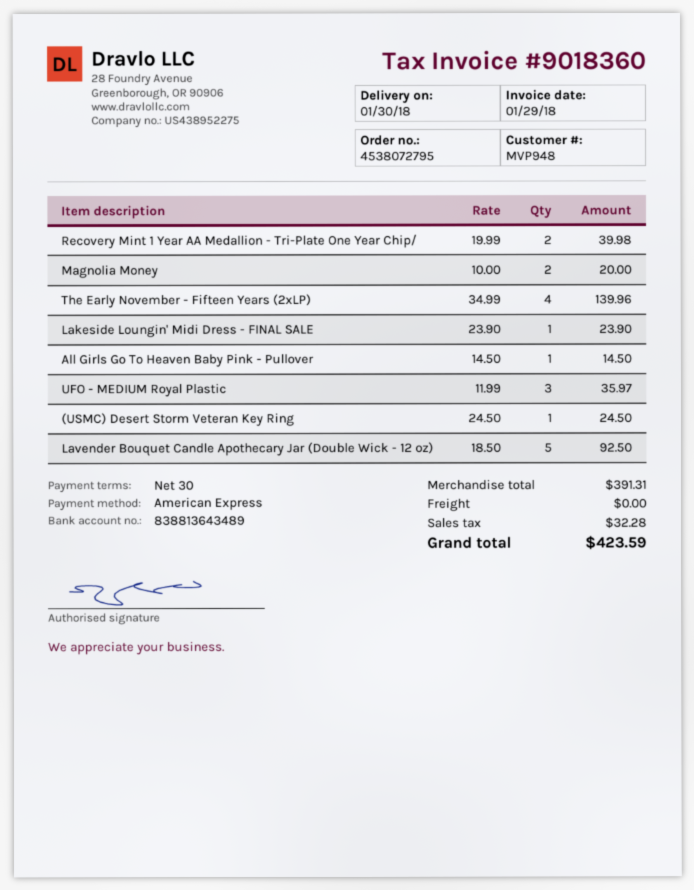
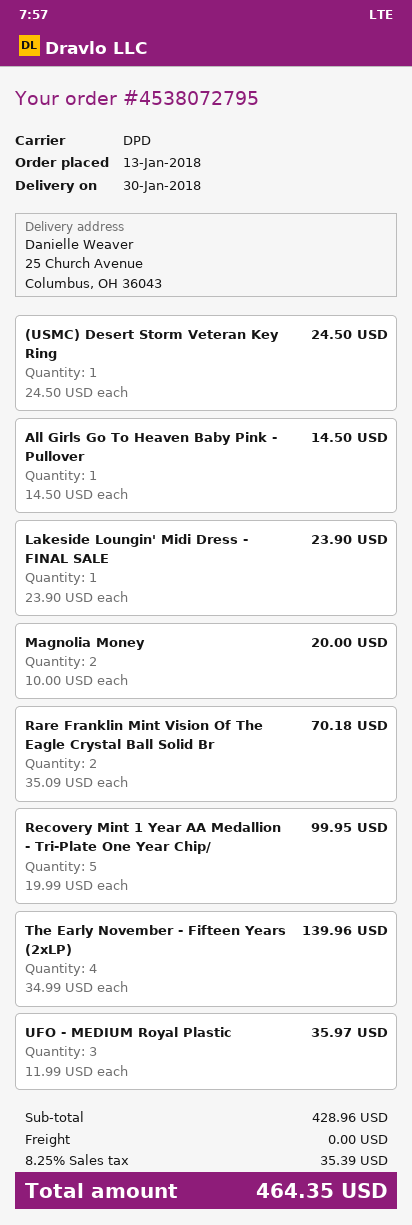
Recovery Mint 1 Year AA Medallion - Tri-Plate One Year Chip/: 2 x 19.99 = 39.98 -> 5 x 19.99 = 99.95
Lavender Bouquet Candle Apothecary Jar (Double Wick - 12 oz): 5 x 18.50 = 92.50 -> none
Rare Franklin Mint Vision Of The Eagle Crystal Ball Solid Br: none -> 2 x 35.09 = 70.18
subtotal: 391.31 -> 428.96
tax: 32.28 -> 35.39
total: 423.59 -> 464.35

